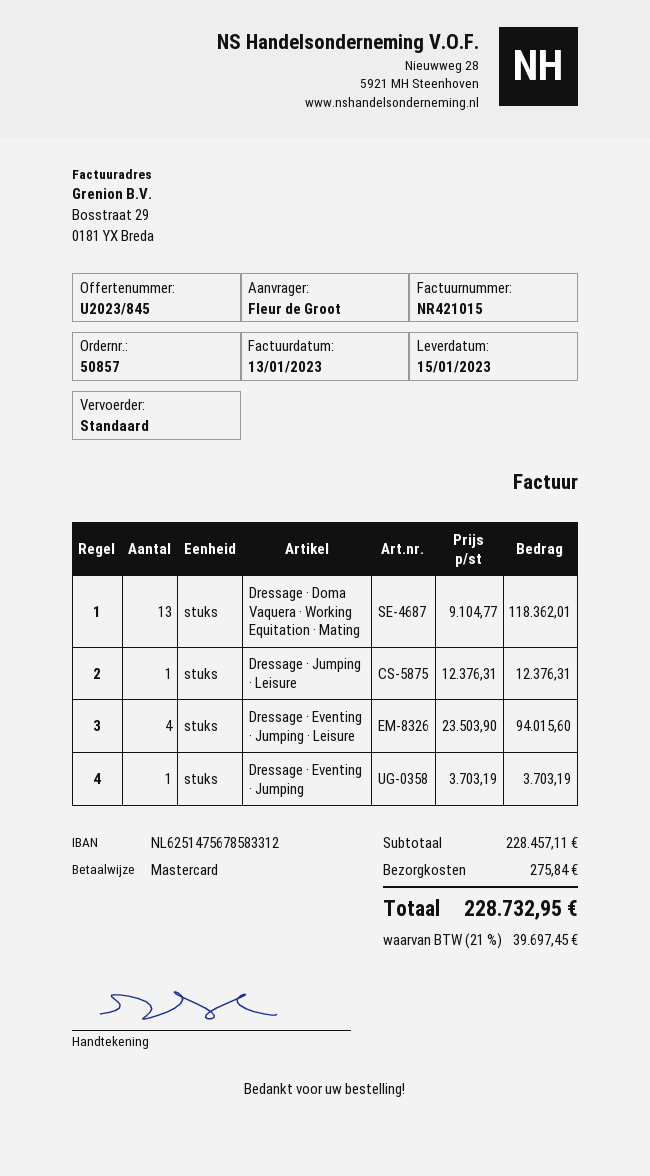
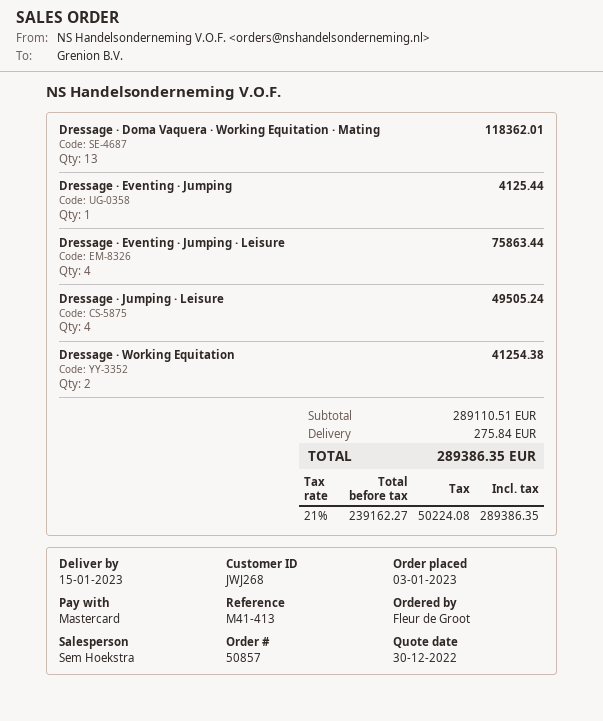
Dressage · Jumping · Leisure: 1 for 12376.31 -> 4 for 49505.24
Dressage · Eventing · Jumping · Leisure: 4 for 94015.60 -> 4 for 75863.44
Dressage · Eventing · Jumping: 1 for 3703.19 -> 1 for 4125.44
Dressage · Working Equitation: none -> 2 for 41254.38
subtotal: 228457.11 -> 289110.51
tax: 21% = 39697.45 -> 21% = 50224.08
total: 228732.95 -> 289386.35

